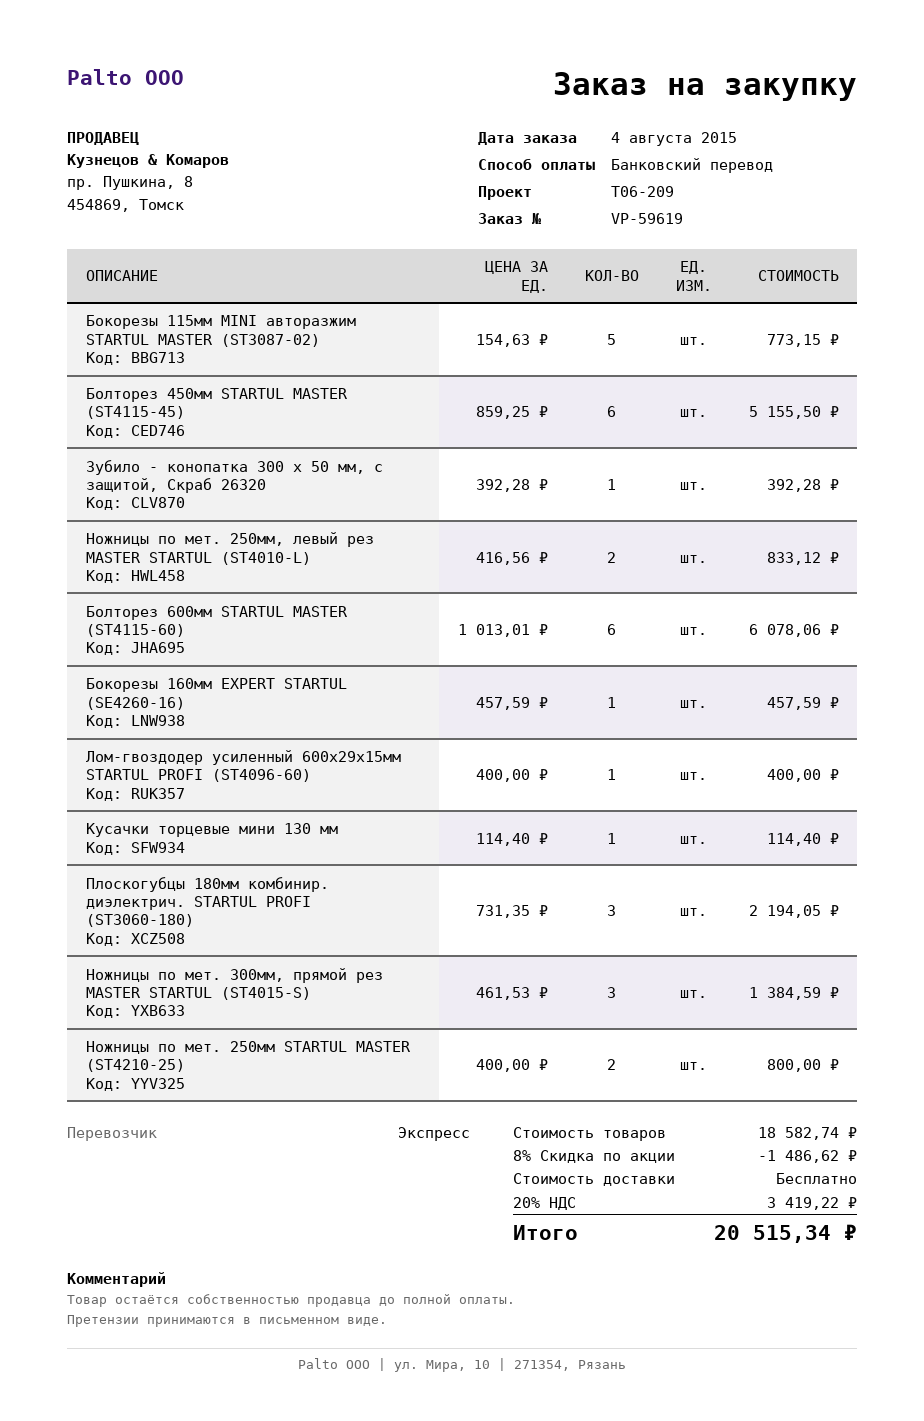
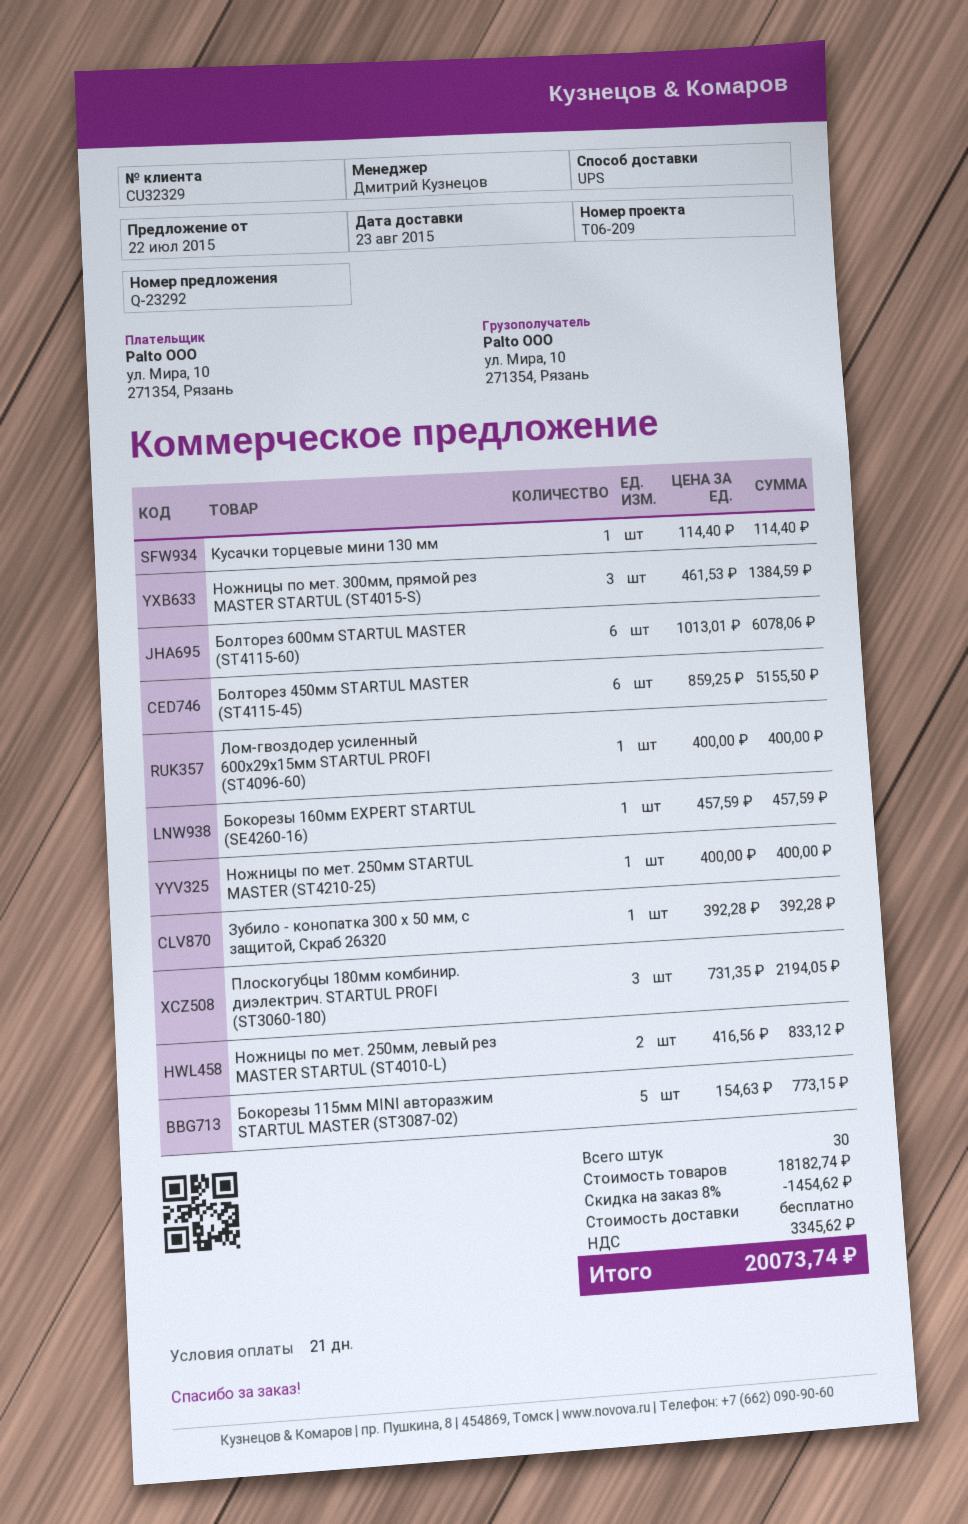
shipping method: express -> UPS
Ножницы по мет. 250мм STARTUL MASTER (ST4210-25): 2 x 400.00 = 800.00 -> 1 x 400.00 = 400.00
subtotal: 18582.74 -> 18182.74
discount: 8% = 1486.62 -> 8% = 1454.62
tax: 3419.22 -> 3345.62
total: 20515.34 -> 20073.74

